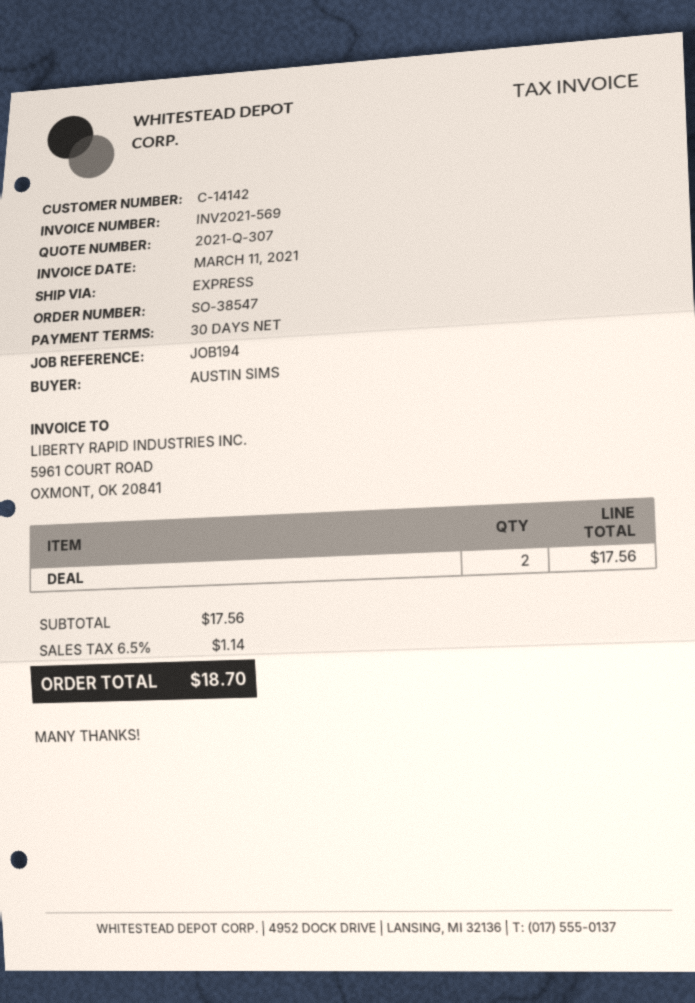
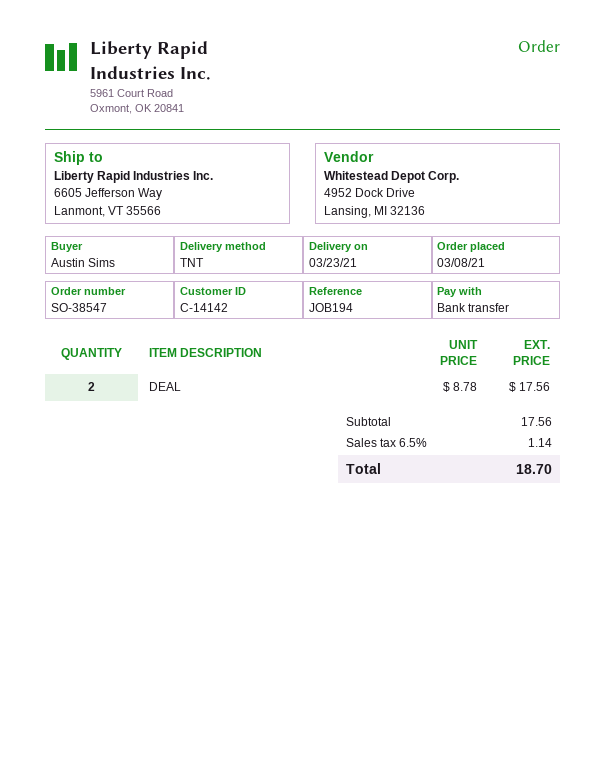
shipping method: express -> TNT

